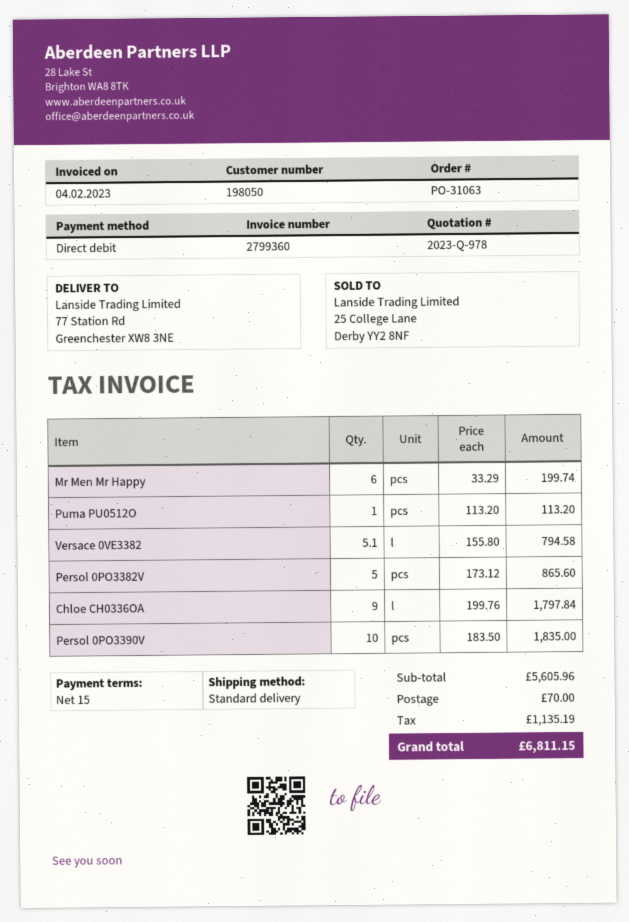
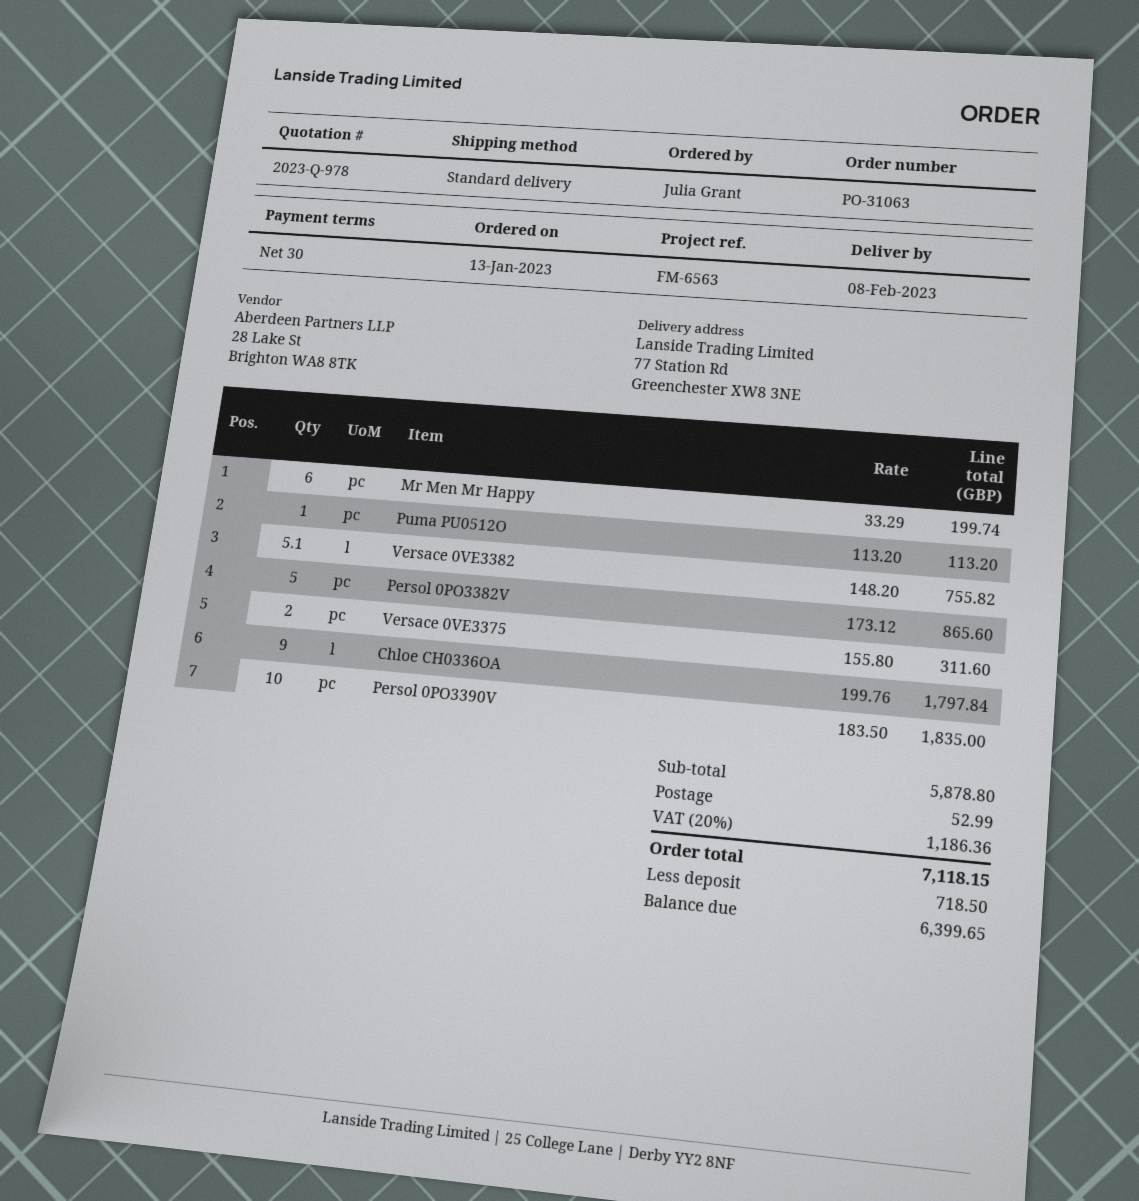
payment terms: 15 days -> 30 days
Versace 0VE3382: 5.1 x 155.80 = 794.58 -> 5.1 x 148.20 = 755.82
Versace 0VE3375: none -> 2 x 155.80 = 311.60
subtotal: 5605.96 -> 5878.80
shipping: 70.00 -> 52.99
tax: 1135.19 -> 1186.36
total: 6811.15 -> 7118.15

